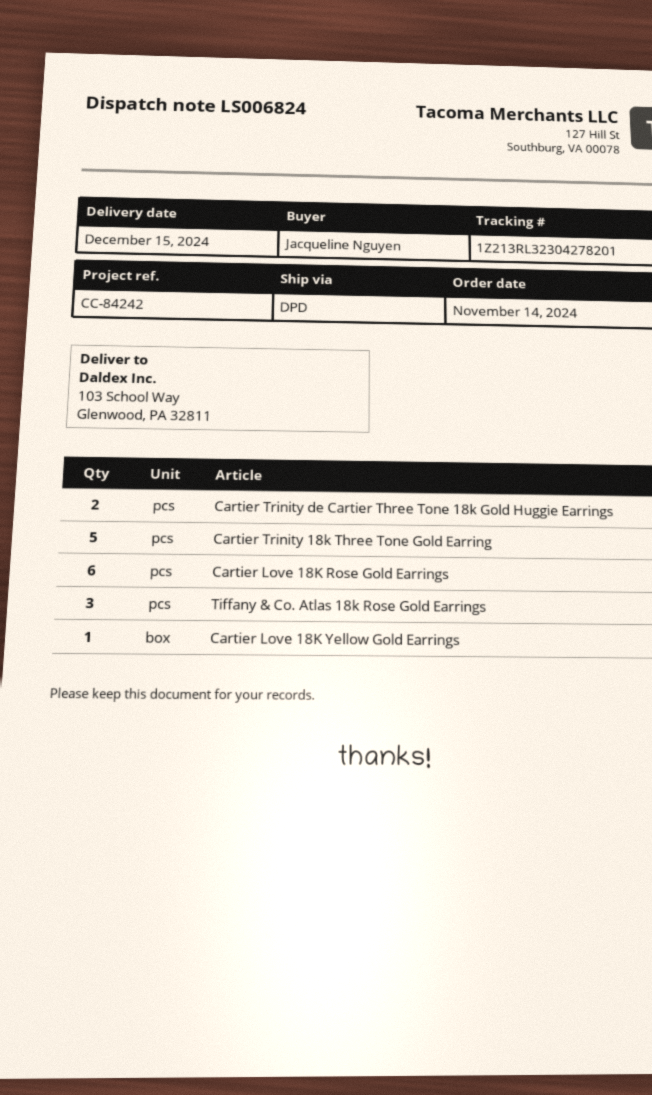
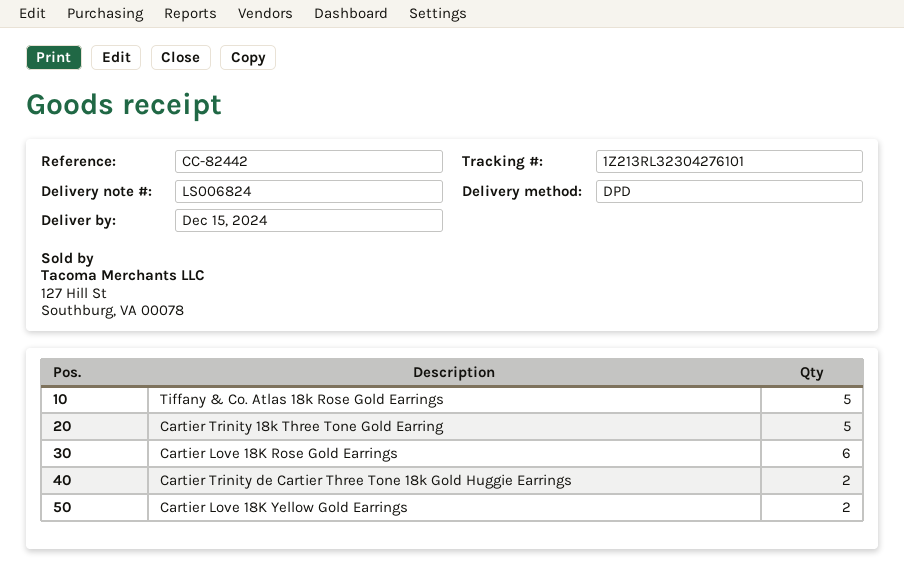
reference: CC-84242 -> CC-82442
tracking number: 1Z213RL32304278201 -> 1Z213RL32304276101
Tiffany & Co. Atlas 18k Rose Gold Earrings: 3 -> 5
Cartier Love 18K Yellow Gold Earrings: 1 -> 2

